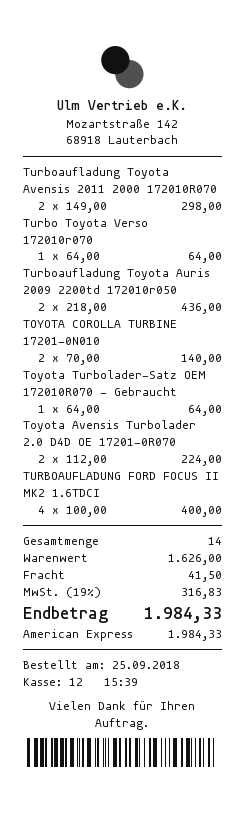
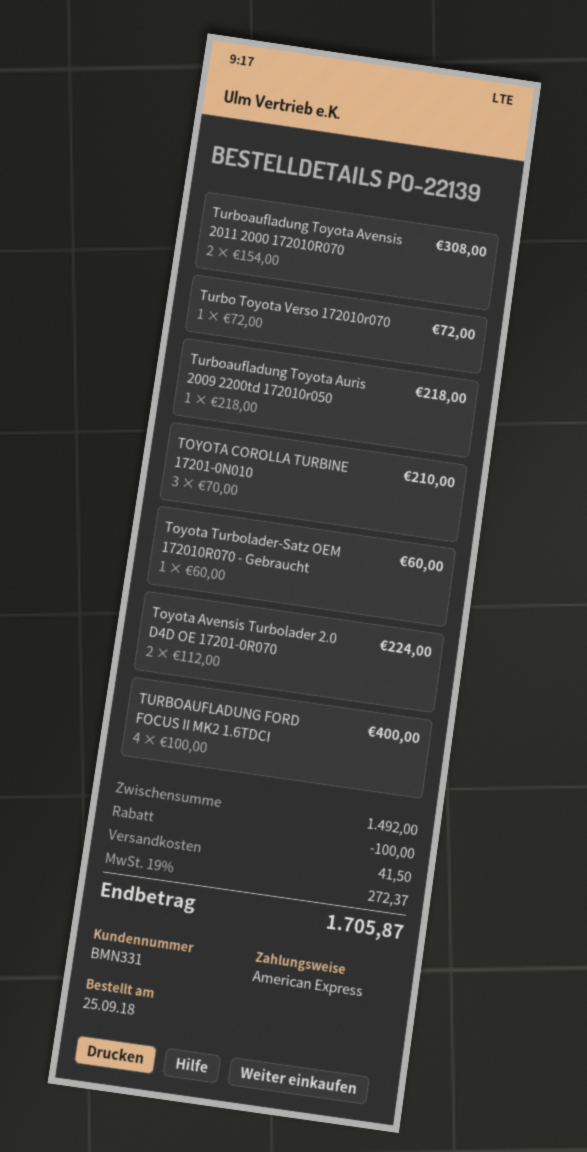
Turboaufladung Toyota Avensis 2011 2000 172010R070: 2 x 149.00 = 298.00 -> 2 x 154.00 = 308.00
Turbo Toyota Verso 172010r070: 1 x 64.00 = 64.00 -> 1 x 72.00 = 72.00
Turboaufladung Toyota Auris 2009 2200td 172010r050: 2 x 218.00 = 436.00 -> 1 x 218.00 = 218.00
TOYOTA COROLLA TURBINE 17201-0N010: 2 x 70.00 = 140.00 -> 3 x 70.00 = 210.00
Toyota Turbolader-Satz OEM 172010R070 - Gebraucht: 1 x 64.00 = 64.00 -> 1 x 60.00 = 60.00
subtotal: 1626.00 -> 1492.00
discount: none -> 100.00
tax: 19% = 316.83 -> 19% = 272.37
total: 1984.33 -> 1705.87

